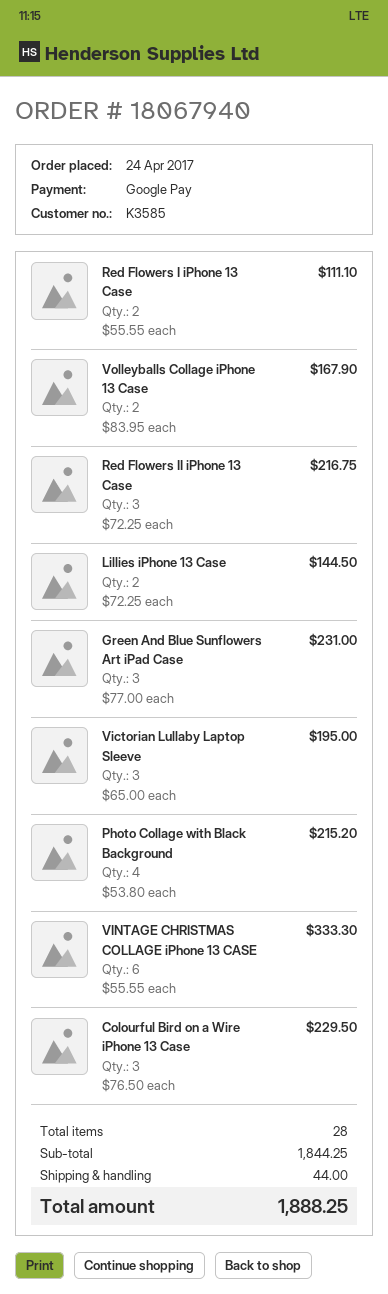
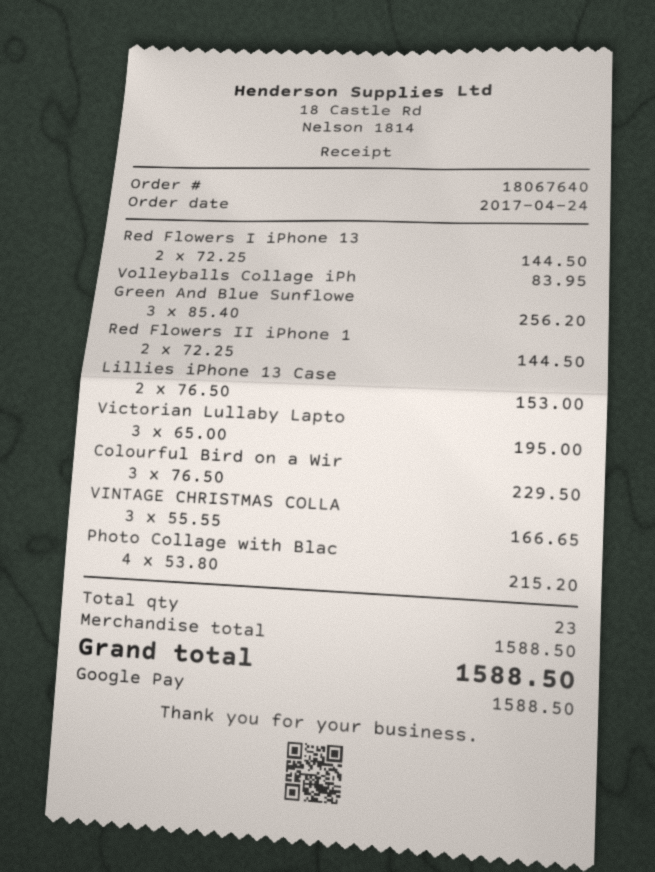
order number: 18067940 -> 18067640
Red Flowers I iPhone 13 Case: 2 x 55.55 = 111.10 -> 2 x 72.25 = 144.50
Volleyballs Collage iPhone 13 Case: 2 x 83.95 = 167.90 -> 1 x 83.95 = 83.95
Red Flowers II iPhone 13 Case: 3 x 72.25 = 216.75 -> 2 x 72.25 = 144.50
Lillies iPhone 13 Case: 2 x 72.25 = 144.50 -> 2 x 76.50 = 153.00
Green And Blue Sunflowers Art iPad Case: 3 x 77.00 = 231.00 -> 3 x 85.40 = 256.20
VINTAGE CHRISTMAS COLLAGE iPhone 13 CASE: 6 x 55.55 = 333.30 -> 3 x 55.55 = 166.65
total quantity: 28 -> 23
subtotal: 1844.25 -> 1588.50
shipping: 44.00 -> none
total: 1888.25 -> 1588.50

